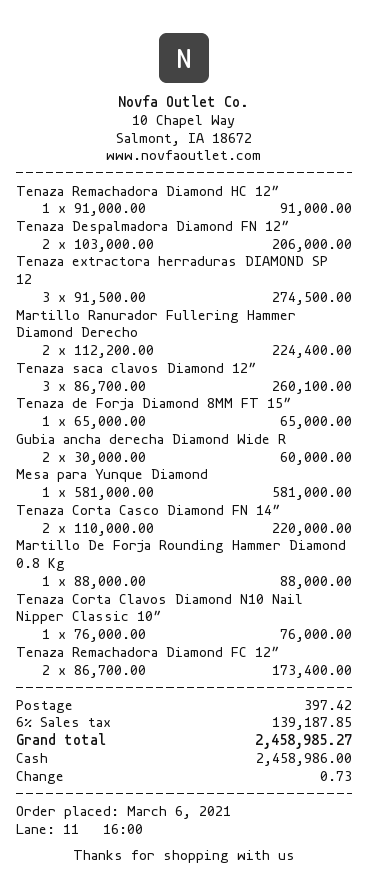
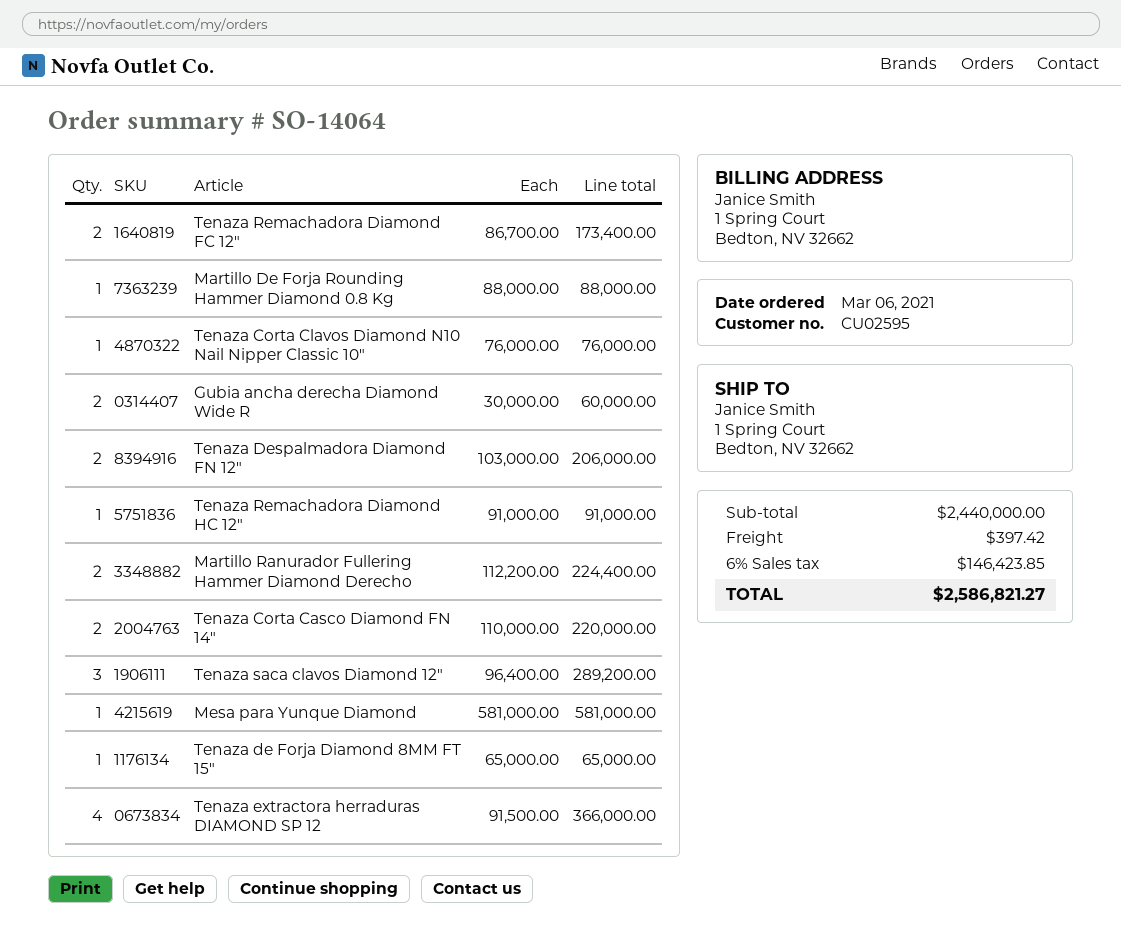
Tenaza extractora herraduras DIAMOND SP 12: 3 x 91500.00 = 274500.00 -> 4 x 91500.00 = 366000.00
Tenaza saca clavos Diamond 12″: 3 x 86700.00 = 260100.00 -> 3 x 96400.00 = 289200.00
tax: 6% = 139187.85 -> 6% = 146423.85
total: 2458985.27 -> 2586821.27

